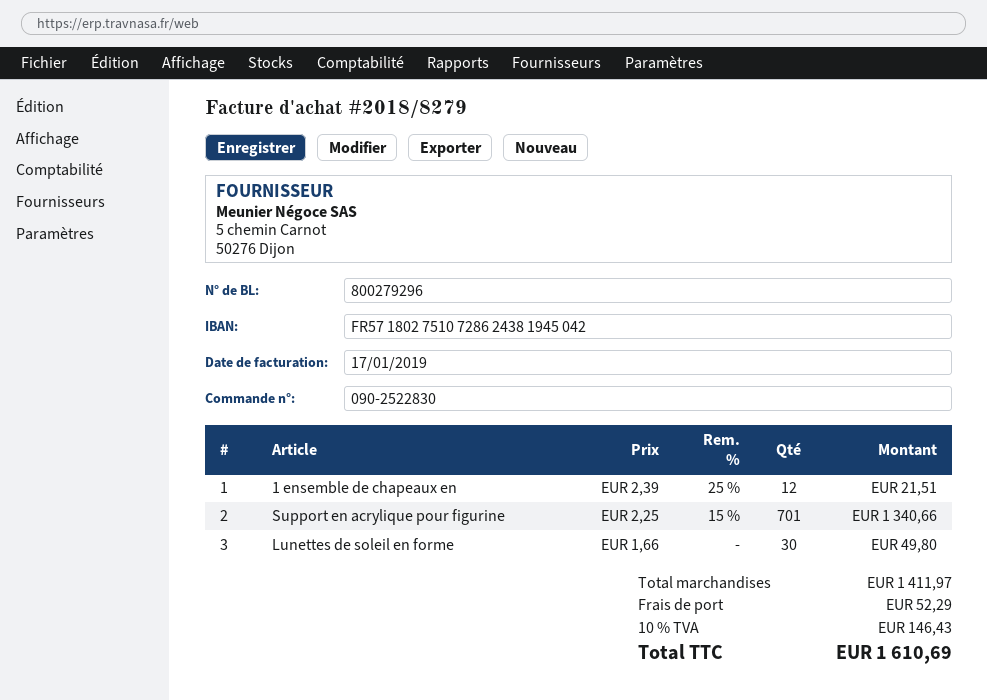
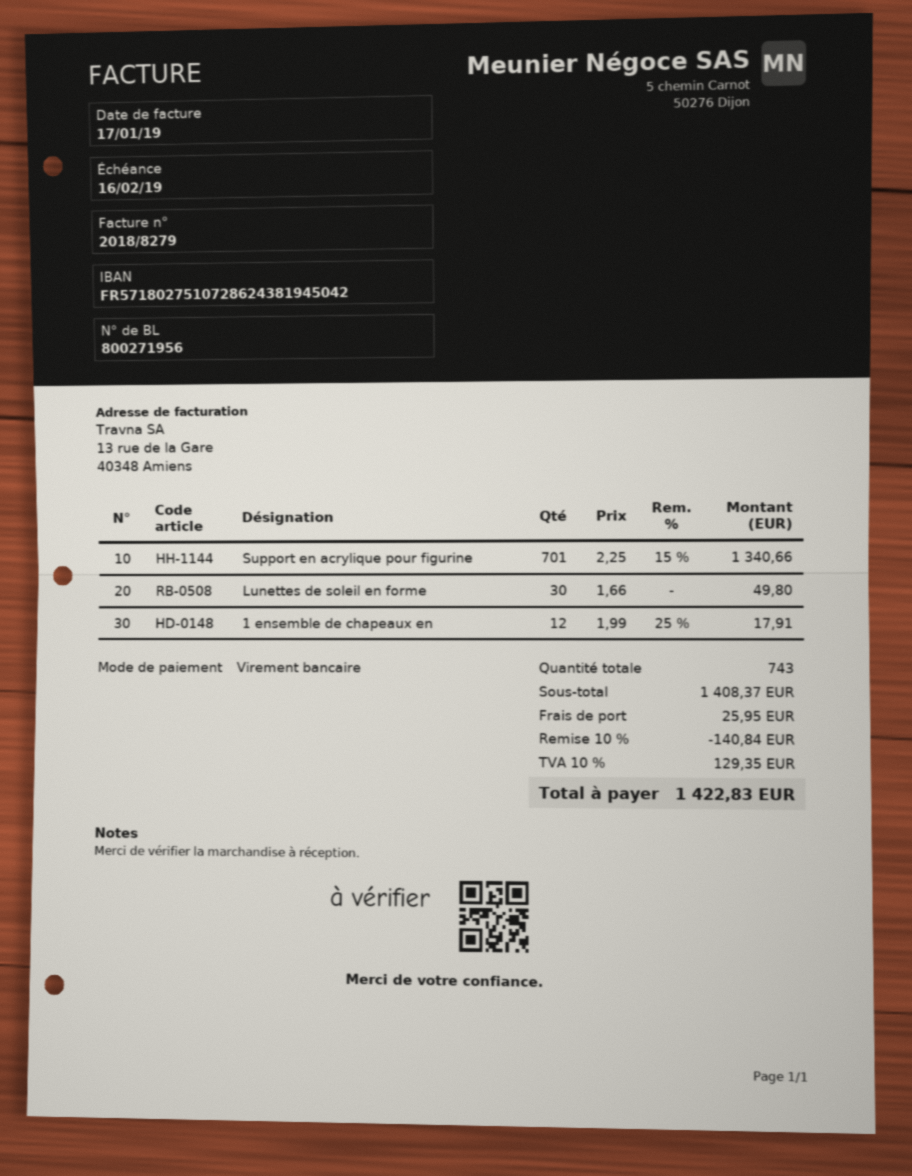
delivery note number: 800279296 -> 800271956
1 ensemble de chapeaux en: 12 x 2.39 - 25% = 21.51 -> 12 x 1.99 - 25% = 17.91
subtotal: 1411.97 -> 1408.37
discount: none -> 10% = 140.84
shipping: 52.29 -> 25.95
tax: 10% = 146.43 -> 10% = 129.35
total: 1610.69 -> 1422.83

